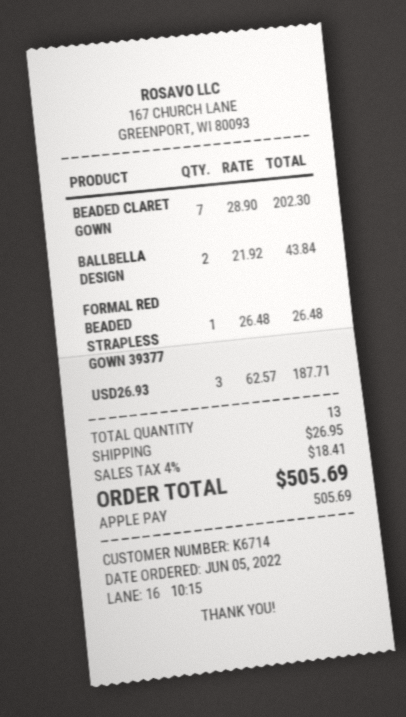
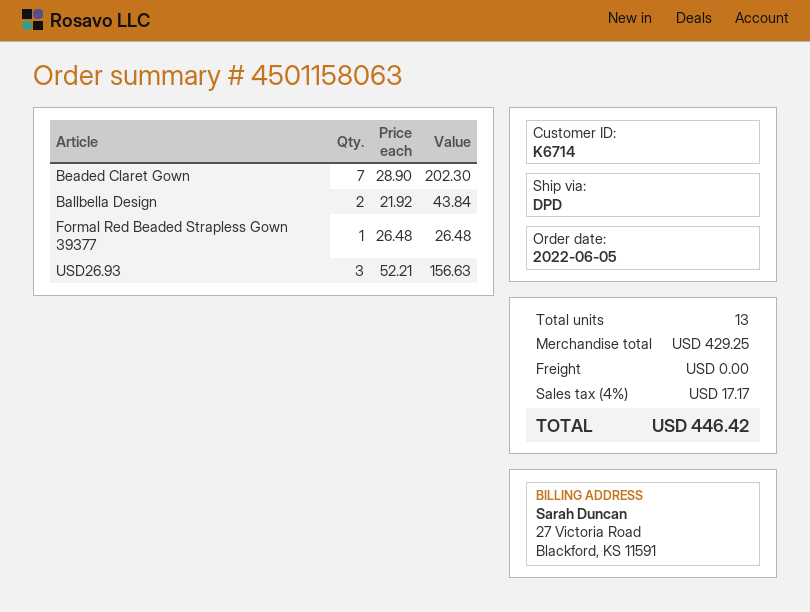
USD26.93: 3 x 62.57 = 187.71 -> 3 x 52.21 = 156.63
shipping: 26.95 -> 0.00
tax: 4% = 18.41 -> 4% = 17.17
total: 505.69 -> 446.42

